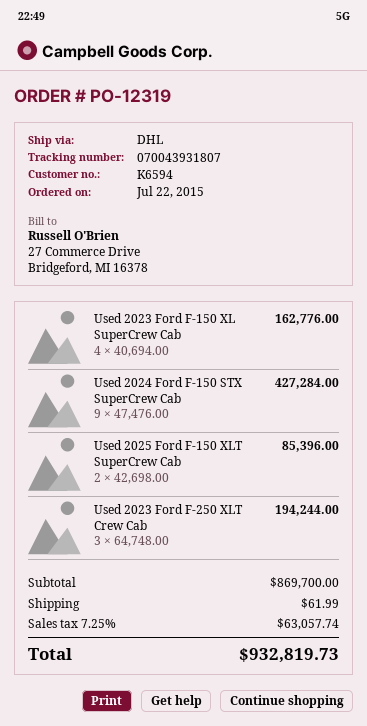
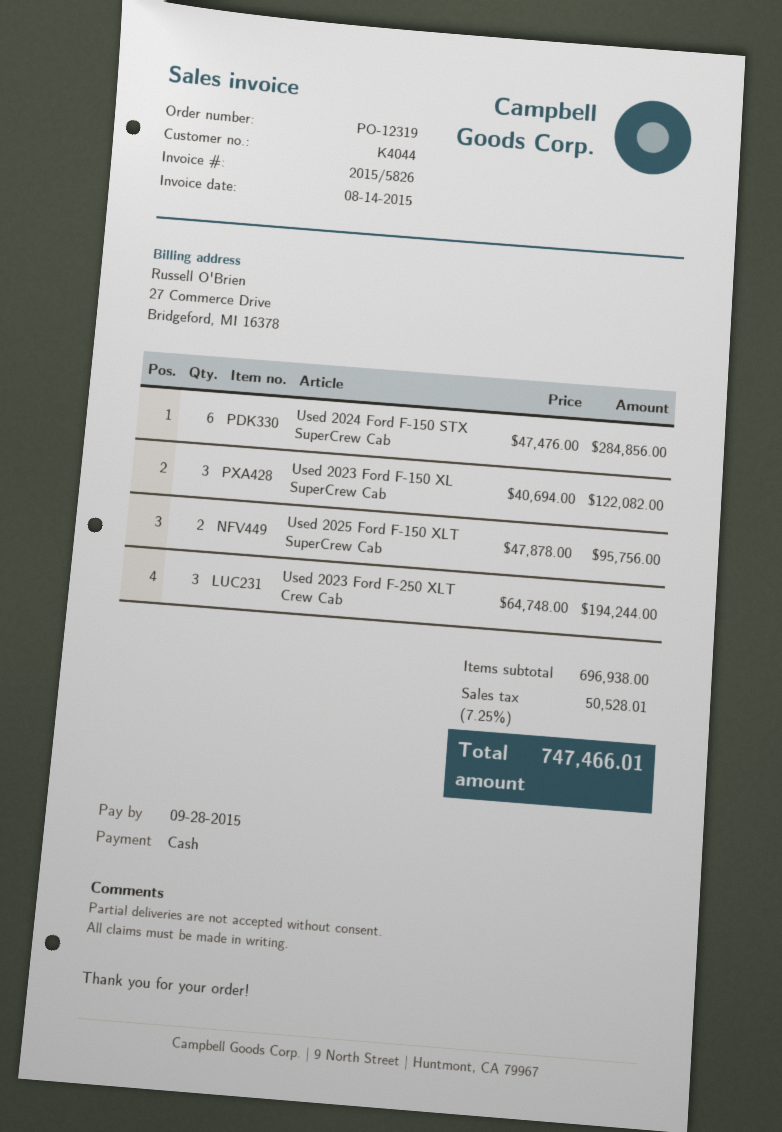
customer number: K6594 -> K4044
Used 2023 Ford F-150 XL SuperCrew Cab: 4 x 40694.00 = 162776.00 -> 3 x 40694.00 = 122082.00
Used 2024 Ford F-150 STX SuperCrew Cab: 9 x 47476.00 = 427284.00 -> 6 x 47476.00 = 284856.00
Used 2025 Ford F-150 XLT SuperCrew Cab: 2 x 42698.00 = 85396.00 -> 2 x 47878.00 = 95756.00
subtotal: 869700.00 -> 696938.00
shipping: 61.99 -> none
tax: 7.25% = 63057.74 -> 7.25% = 50528.01
total: 932819.73 -> 747466.01

